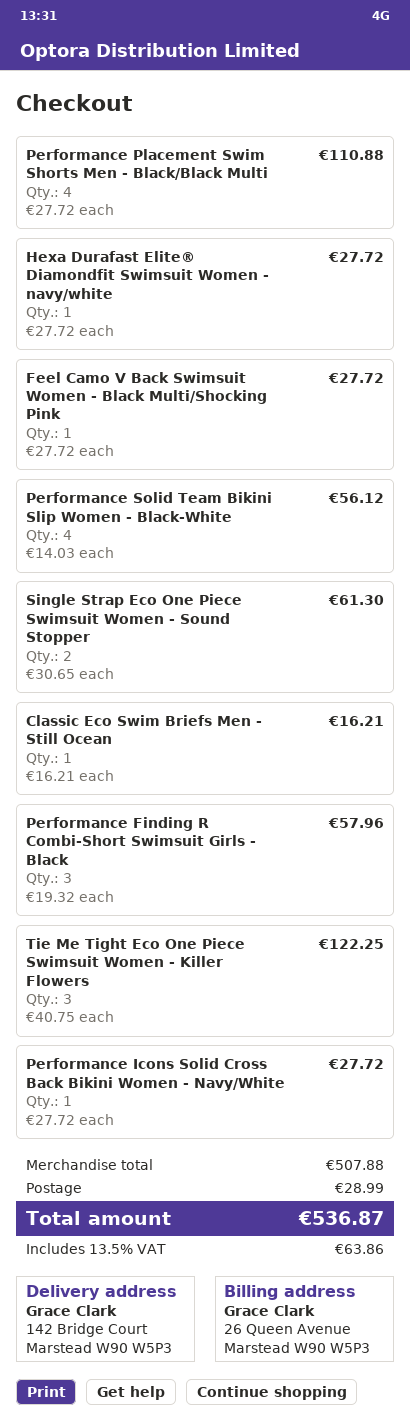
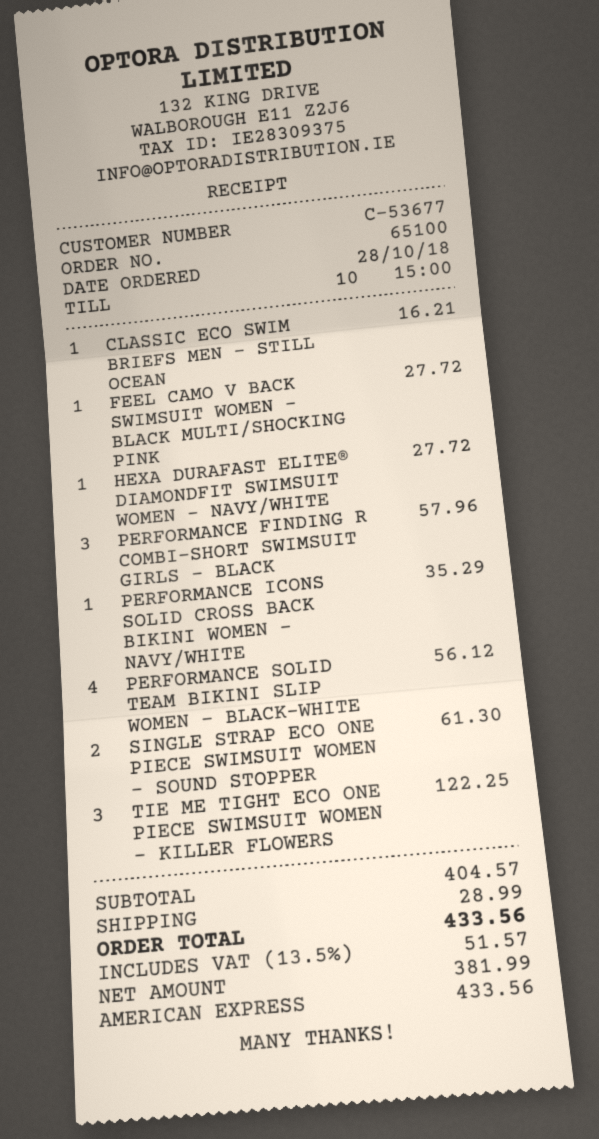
Performance Placement Swim Shorts Men - Black/Black Multi: 4 for 110.88 -> none
Performance Icons Solid Cross Back Bikini Women - Navy/White: 1 for 27.72 -> 1 for 35.29
subtotal: 507.88 -> 404.57
tax: 13.5% = 63.86 -> 13.5% = 51.57
total: 536.87 -> 433.56

